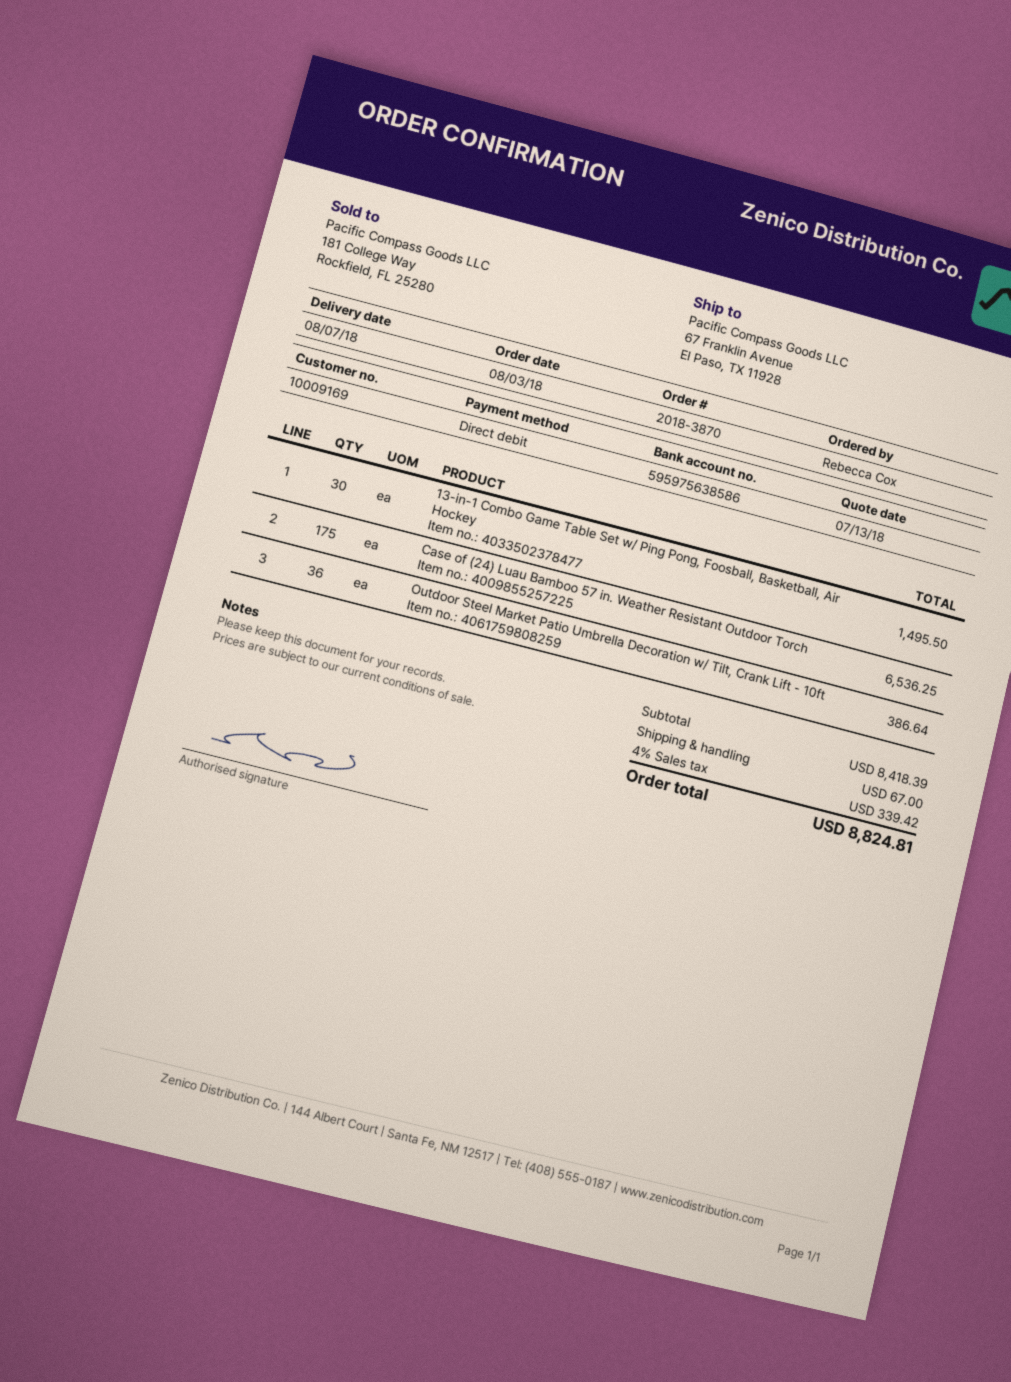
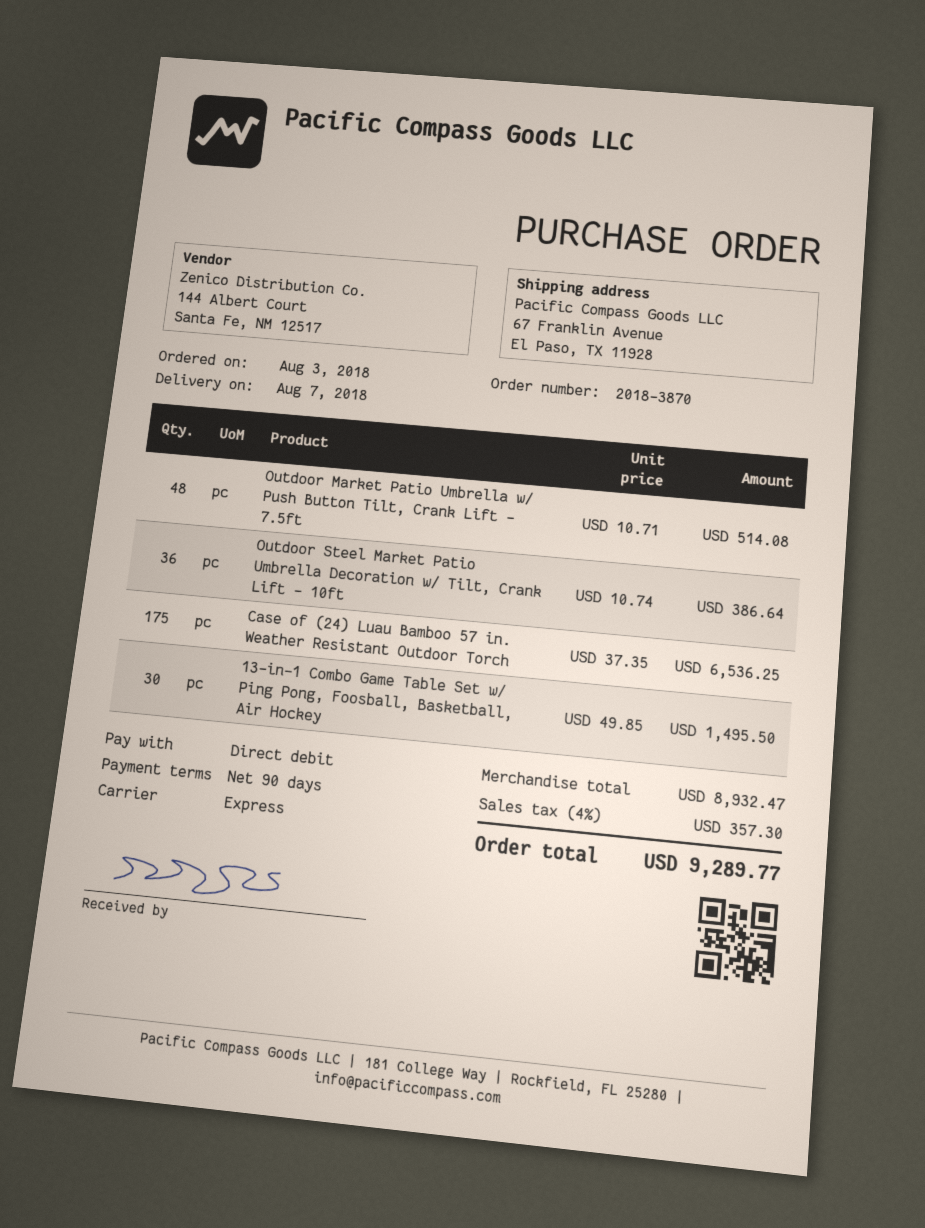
Outdoor Market Patio Umbrella w/ Push Button Tilt, Crank Lift - 7.5ft: none -> 48 for 514.08
subtotal: 8418.39 -> 8932.47
shipping: 67.00 -> none
tax: 4% = 339.42 -> 4% = 357.30
total: 8824.81 -> 9289.77

